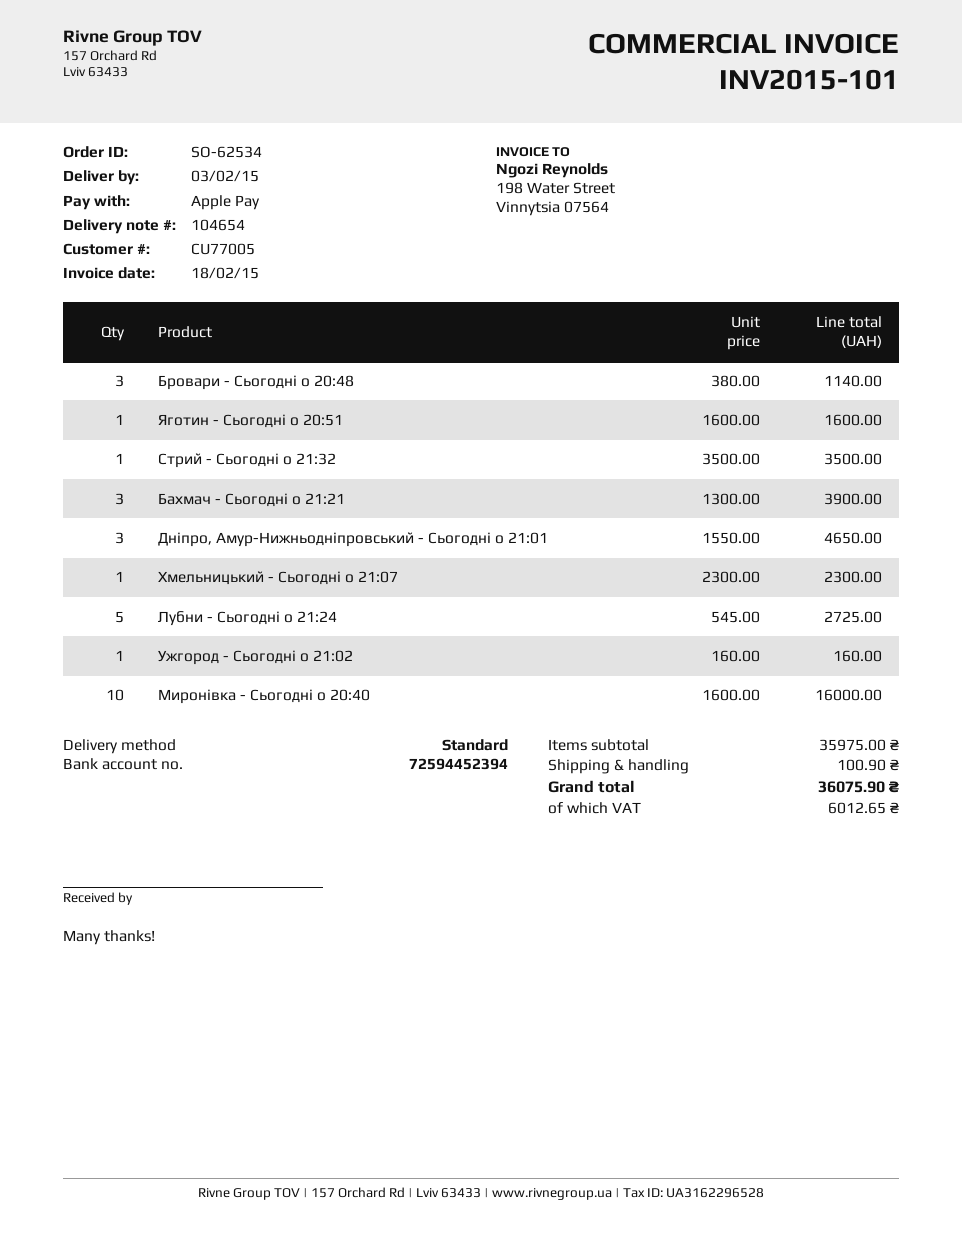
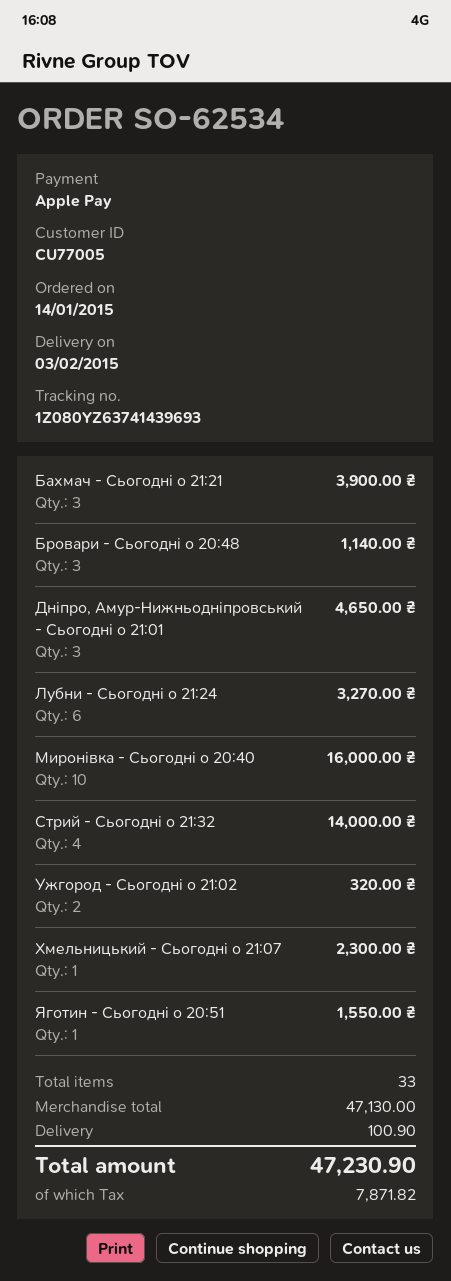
Яготин - Сьогодні о 20:51: 1 for 1600.00 -> 1 for 1550.00
Стрий - Сьогодні о 21:32: 1 for 3500.00 -> 4 for 14000.00
Лубни - Сьогодні о 21:24: 5 for 2725.00 -> 6 for 3270.00
Ужгород - Сьогодні о 21:02: 1 for 160.00 -> 2 for 320.00
subtotal: 35975.00 -> 47130.00
tax: 6012.65 -> 7871.82
total: 36075.90 -> 47230.90

